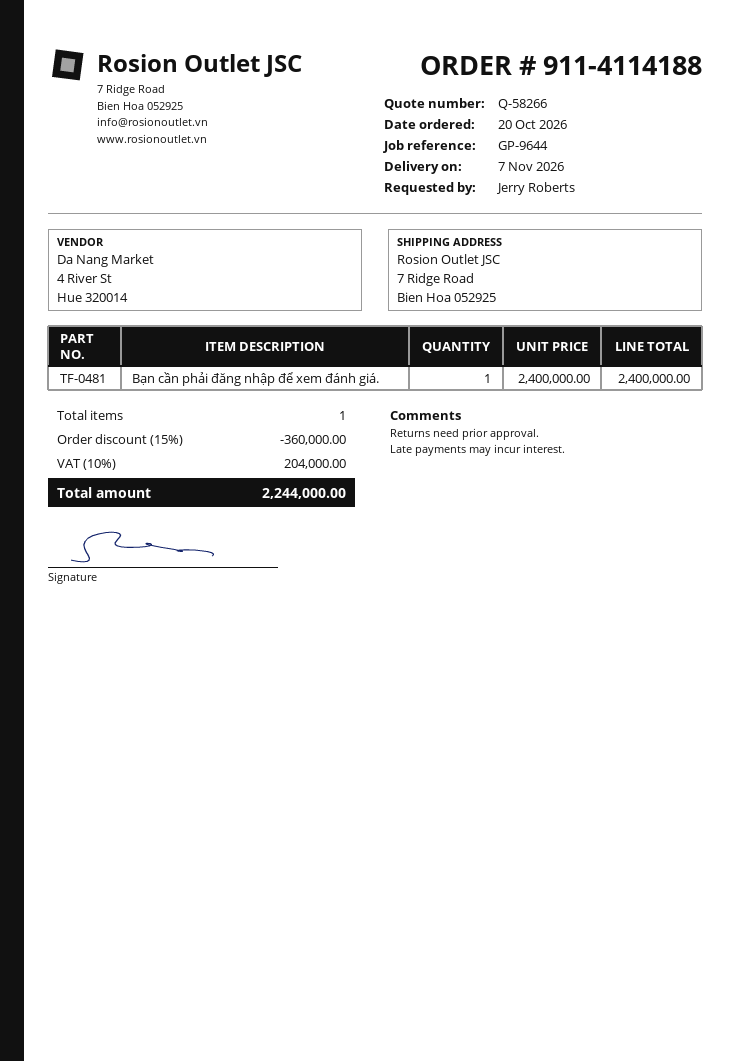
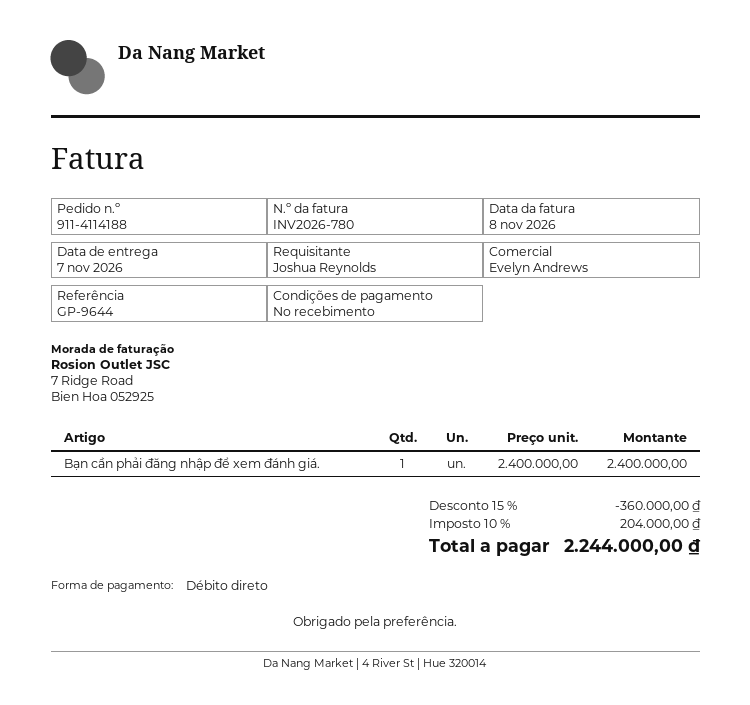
ordered by: Jerry Roberts -> Joshua Reynolds

